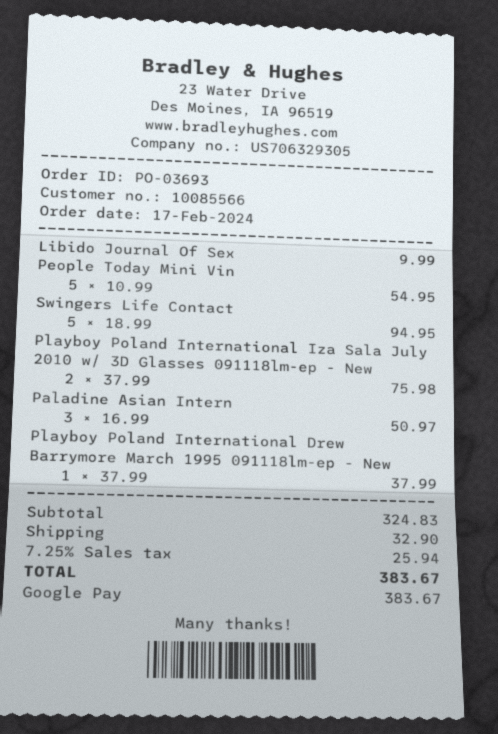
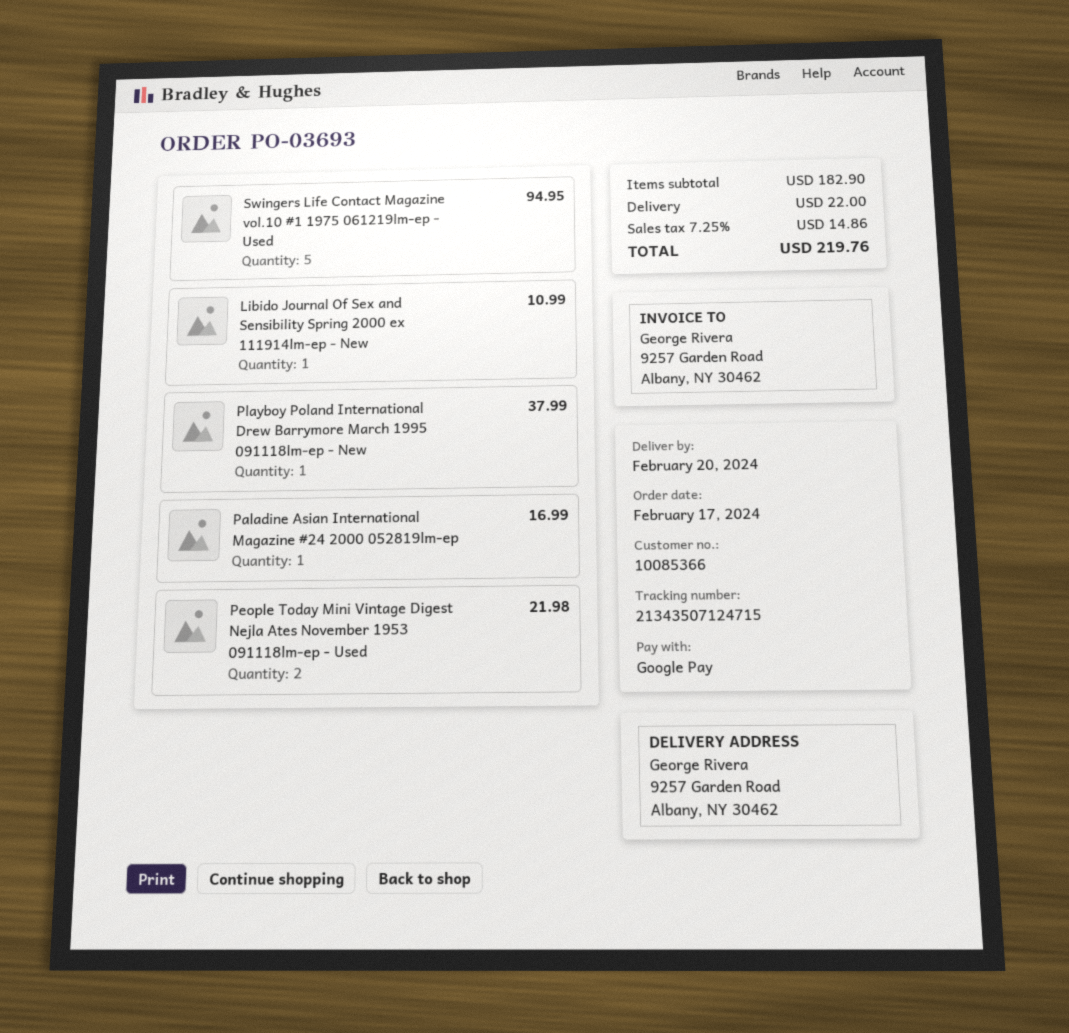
customer number: 10085566 -> 10085366
Libido Journal Of Sex: 1 for 9.99 -> 1 for 10.99
People Today Mini Vin: 5 for 54.95 -> 2 for 21.98
Playboy Poland International Iza Sala July 2010 w/ 3D Glasses 091118lm-ep - New: 2 for 75.98 -> none
Paladine Asian Intern: 3 for 50.97 -> 1 for 16.99
subtotal: 324.83 -> 182.90
shipping: 32.90 -> 22.00
tax: 7.25% = 25.94 -> 7.25% = 14.86
total: 383.67 -> 219.76

